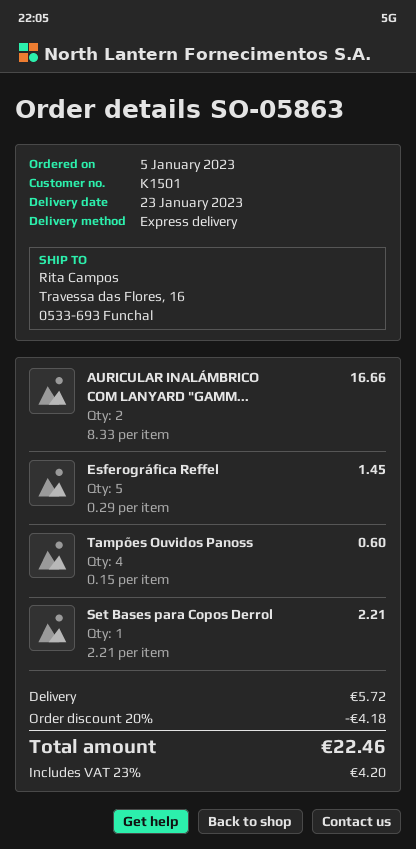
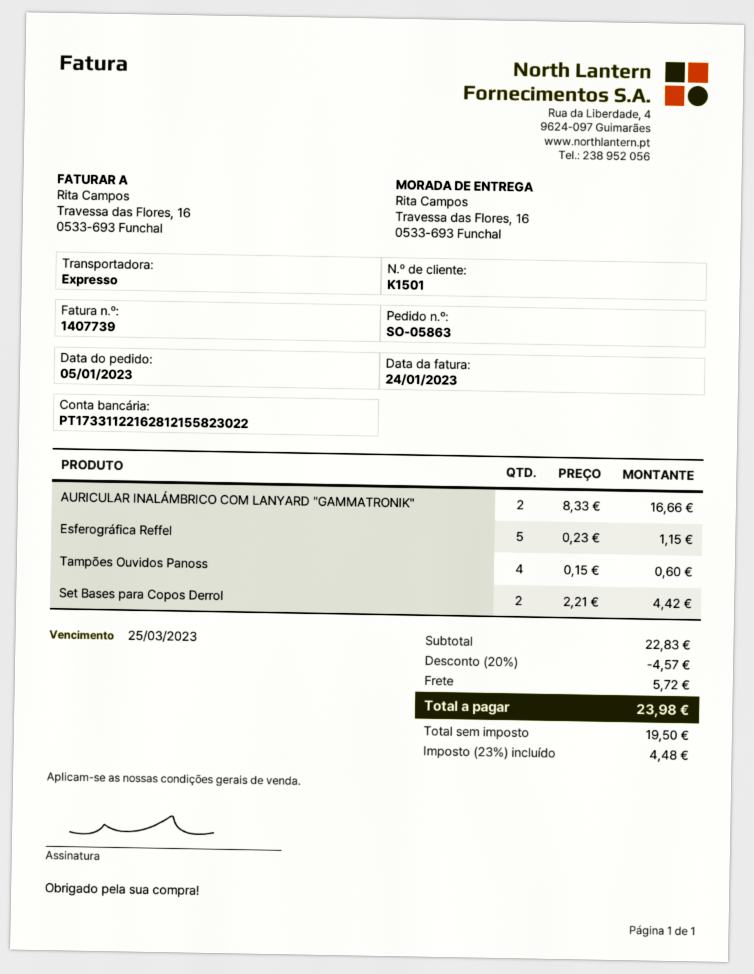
Esferográfica Reffel: 5 x 0.29 = 1.45 -> 5 x 0.23 = 1.15
Set Bases para Copos Derrol: 1 x 2.21 = 2.21 -> 2 x 2.21 = 4.42
discount: 20% = 4.18 -> 20% = 4.57
tax: 23% = 4.20 -> 23% = 4.48
total: 22.46 -> 23.98

